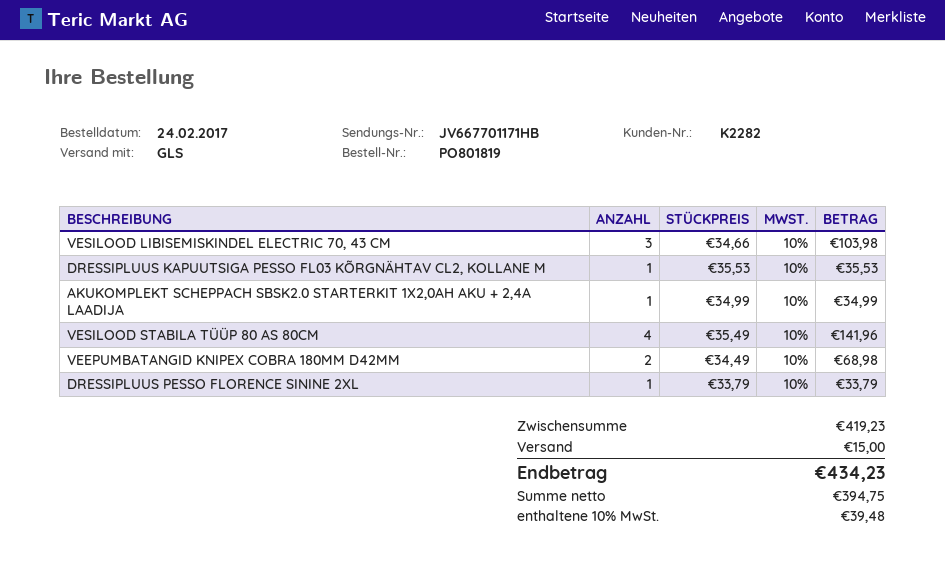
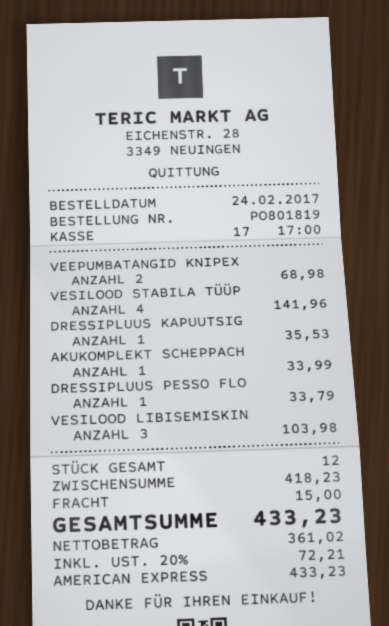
AKUKOMPLEKT SCHEPPACH SBSK2.0 STARTERKIT 1X2,0AH AKU + 2,4A LAADIJA: 1 for 34.99 -> 1 for 33.99
subtotal: 419.23 -> 418.23
net: 394.75 -> 361.02
tax: 10% = 39.48 -> 20% = 72.21
total: 434.23 -> 433.23

